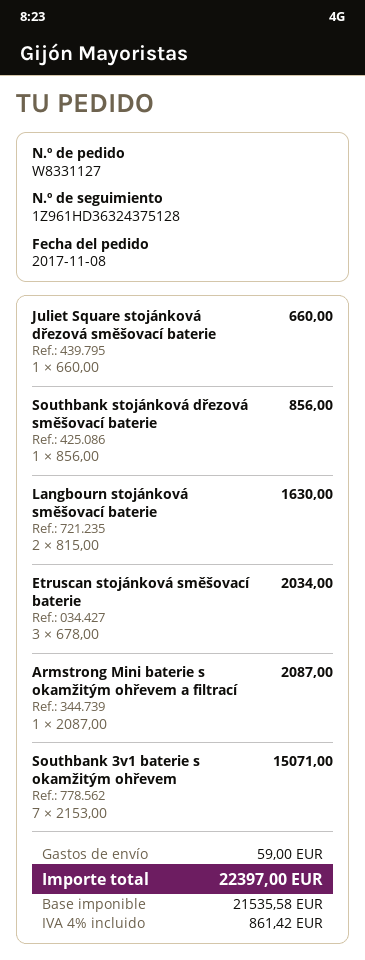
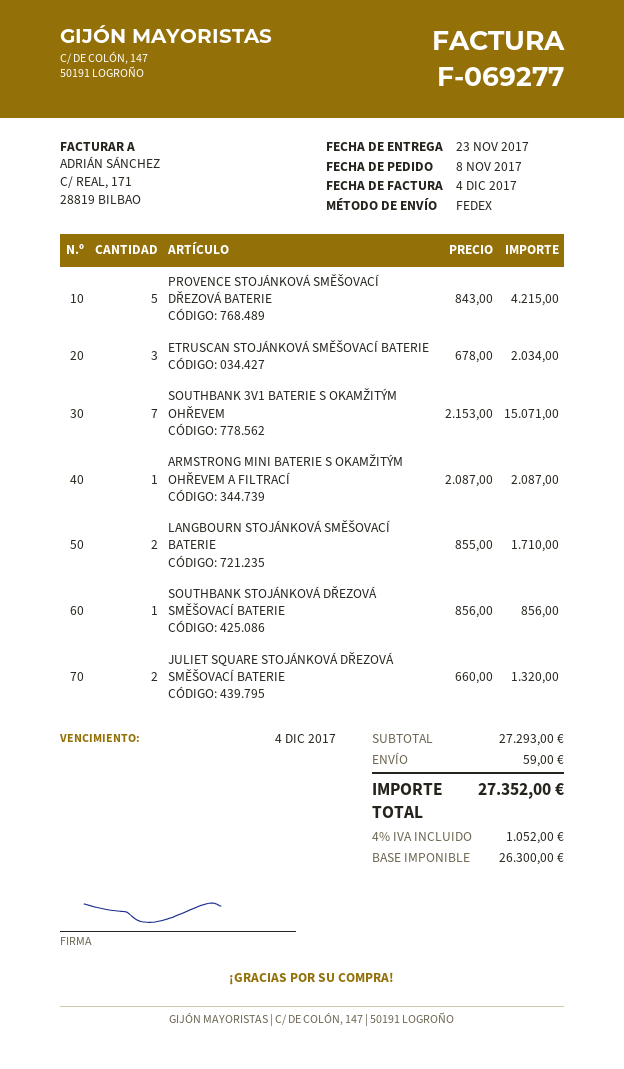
Juliet Square stojánková dřezová směšovací baterie: 1 x 660.00 = 660.00 -> 2 x 660.00 = 1320.00
Langbourn stojánková směšovací baterie: 2 x 815.00 = 1630.00 -> 2 x 855.00 = 1710.00
PROVENCE STOJÁNKOVÁ SMĚŠOVACÍ DŘEZOVÁ BATERIE: none -> 5 x 843.00 = 4215.00
net: 21535.58 -> 26300.00
tax: 4% = 861.42 -> 4% = 1052.00
total: 22397.00 -> 27352.00

